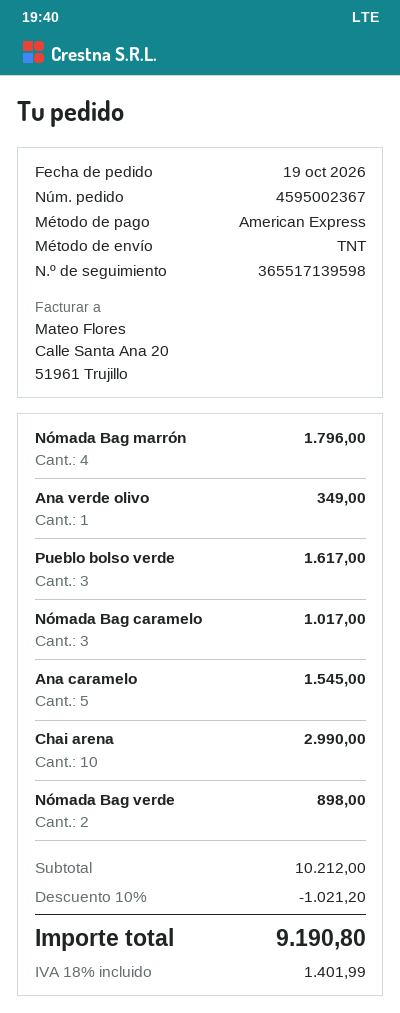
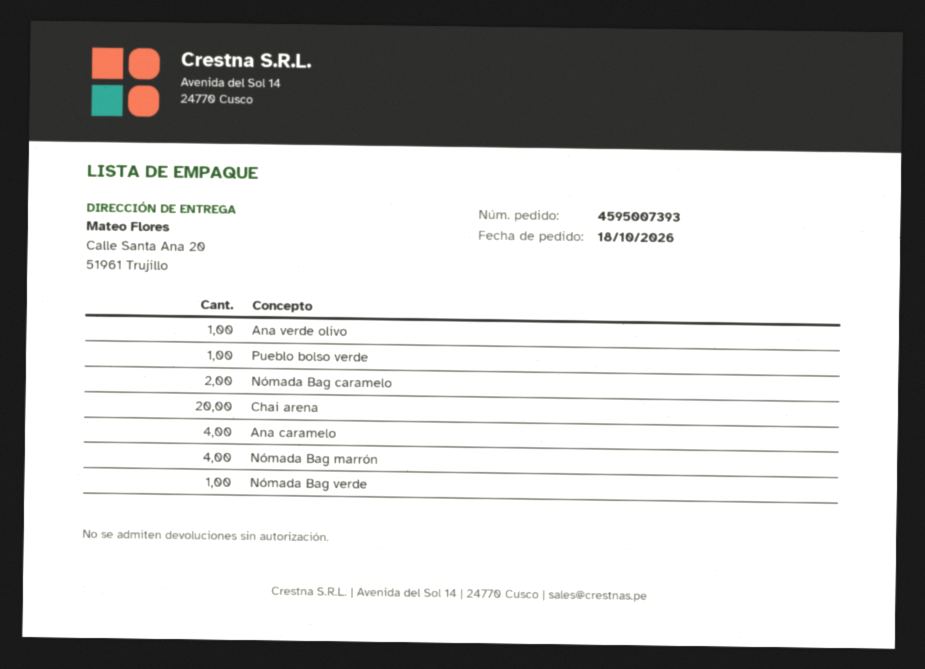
order number: 4595002367 -> 4595007393
order date: 2026-10-19 -> 2026-10-18
Pueblo bolso verde: 3 -> 1
Nómada Bag caramelo: 3 -> 2
Ana caramelo: 5 -> 4
Chai arena: 10 -> 20
Nómada Bag verde: 2 -> 1

